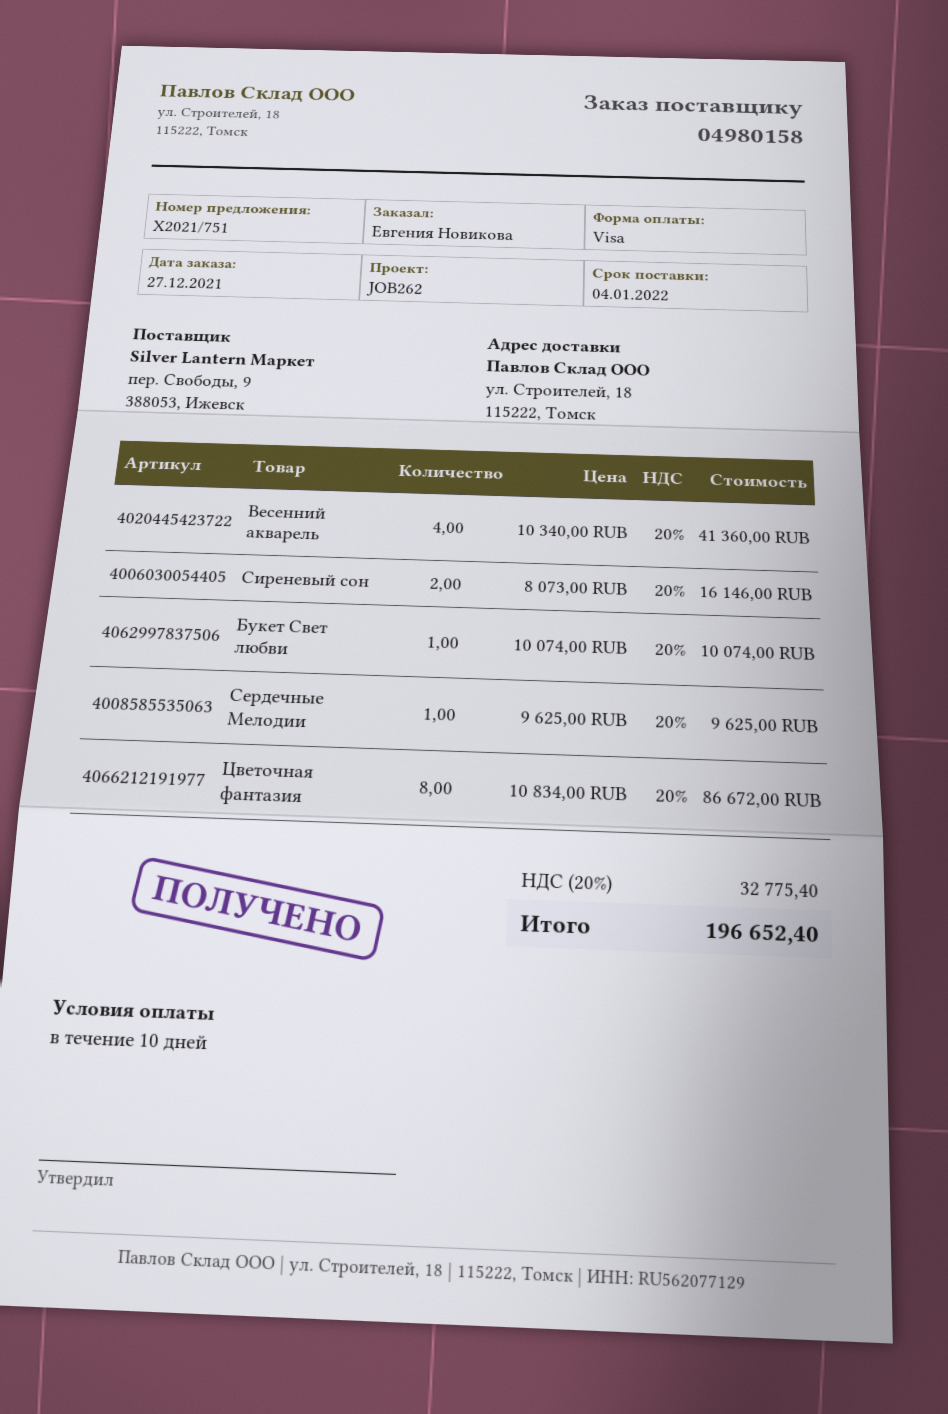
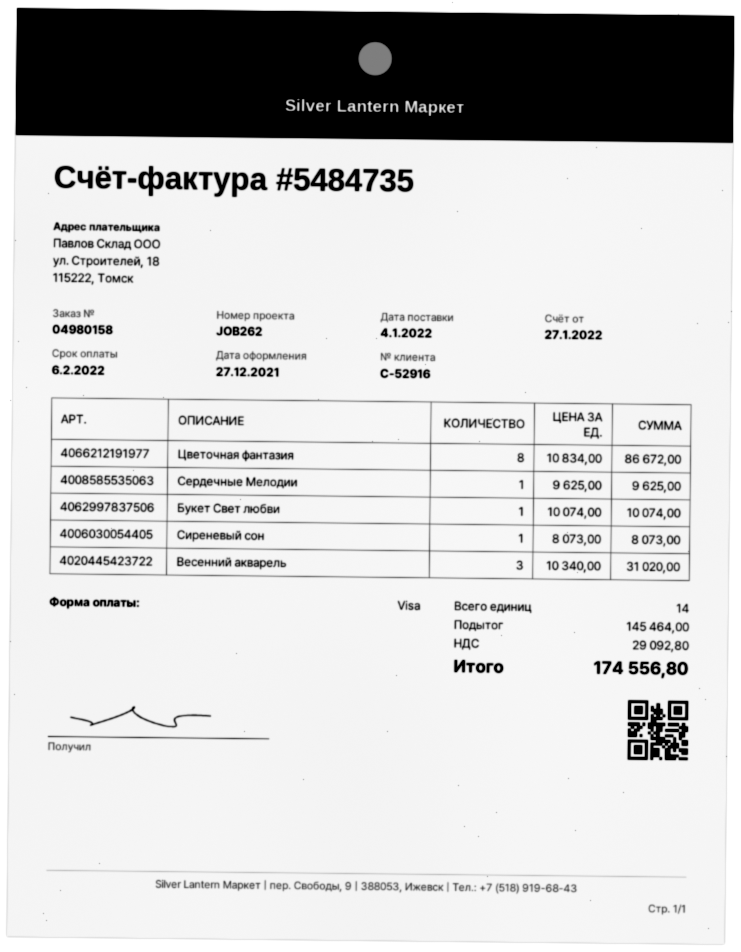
Весенний акварель: 4 x 10340.00 = 41360.00 -> 3 x 10340.00 = 31020.00
Сиреневый сон: 2 x 8073.00 = 16146.00 -> 1 x 8073.00 = 8073.00
tax: 32775.40 -> 29092.80
total: 196652.40 -> 174556.80

